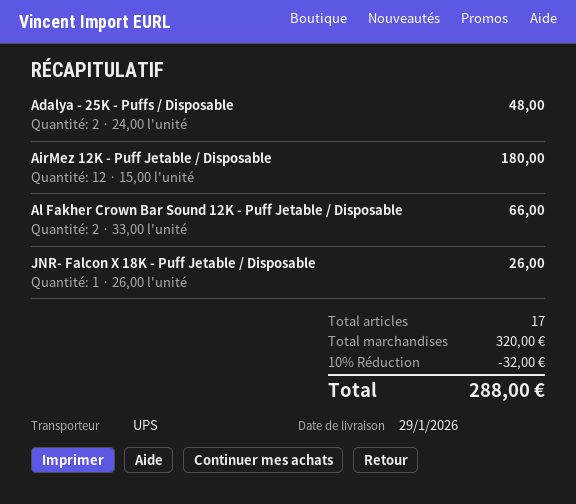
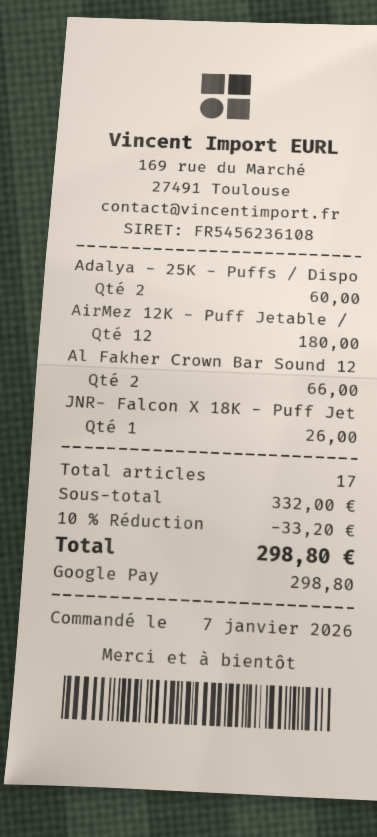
Adalya - 25K - Puffs / Disposable: 2 for 48.00 -> 2 for 60.00
subtotal: 320.00 -> 332.00
discount: 10% = 32.00 -> 10% = 33.20
total: 288.00 -> 298.80

